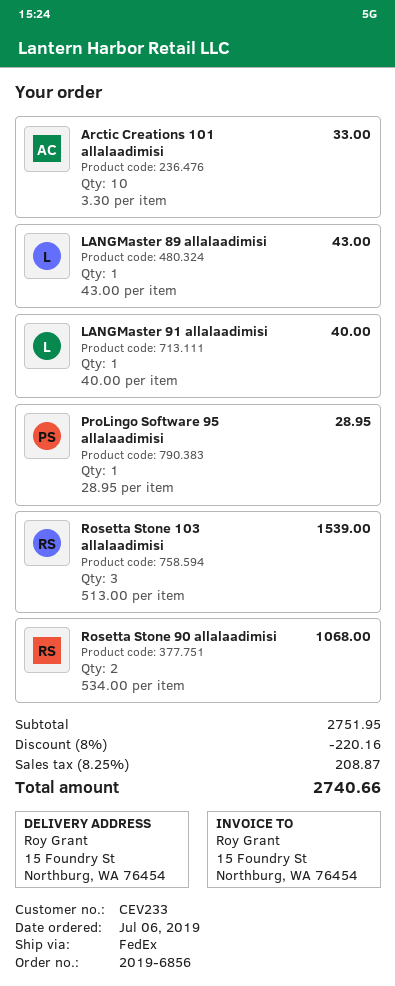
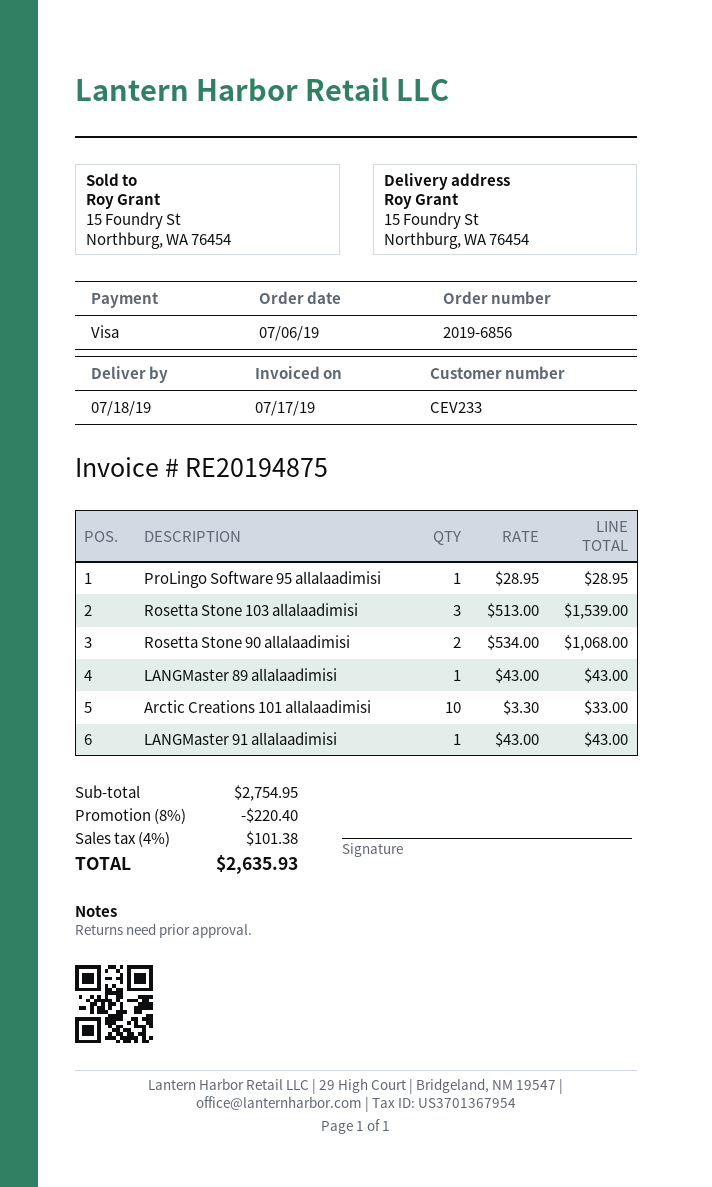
LANGMaster 91 allalaadimisi: 1 x 40.00 = 40.00 -> 1 x 43.00 = 43.00
subtotal: 2751.95 -> 2754.95
discount: 8% = 220.16 -> 8% = 220.40
tax: 8.25% = 208.87 -> 4% = 101.38
total: 2740.66 -> 2635.93

